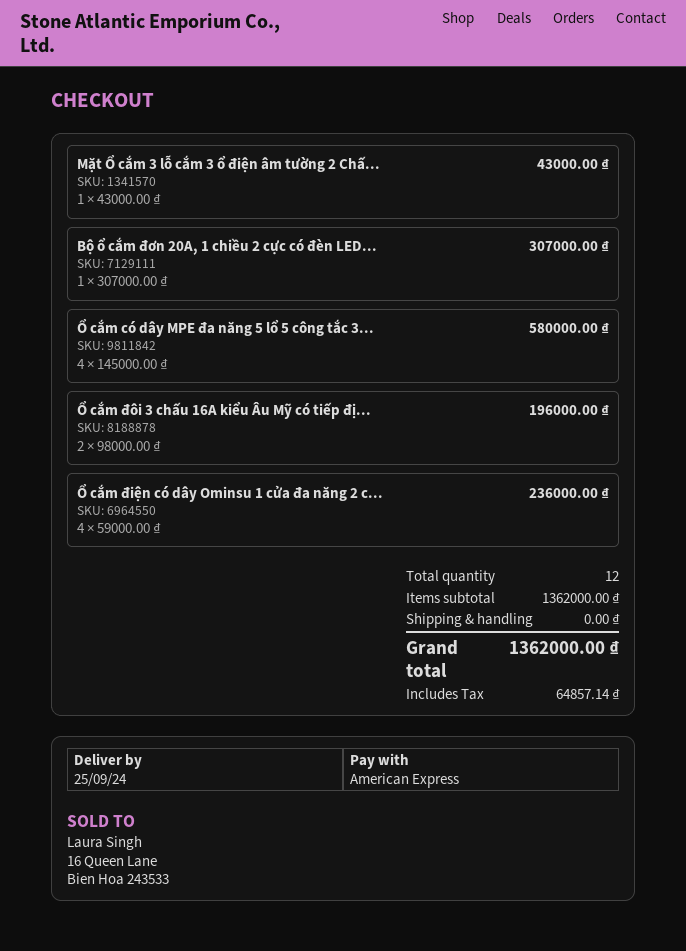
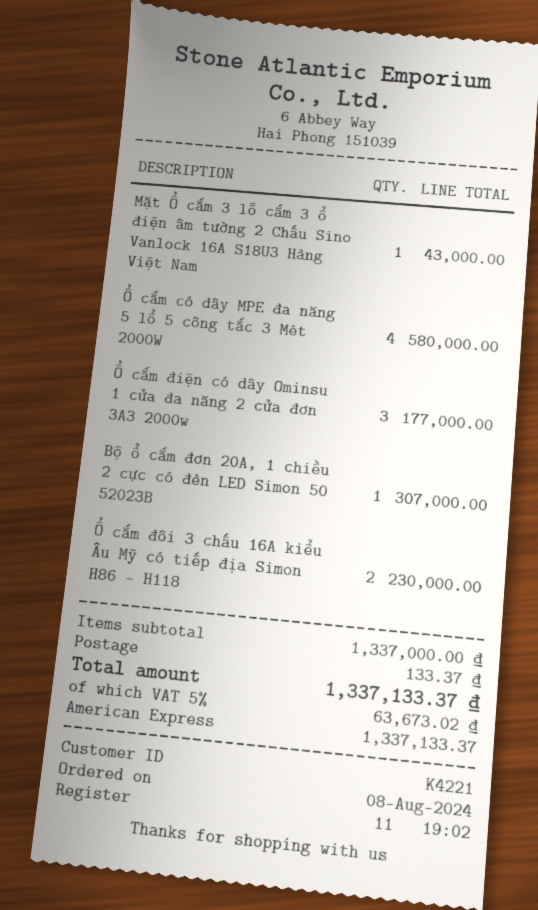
Ổ cắm đôi 3 chấu 16A kiểu Âu Mỹ có tiếp đị...: 2 for 196000.00 -> 2 for 230000.00
Ổ cắm điện có dây Ominsu 1 cửa đa năng 2 c...: 4 for 236000.00 -> 3 for 177000.00
subtotal: 1362000.00 -> 1337000.00
shipping: 0.00 -> 133.37
tax: 64857.14 -> 63673.02
total: 1362000.00 -> 1337133.37

